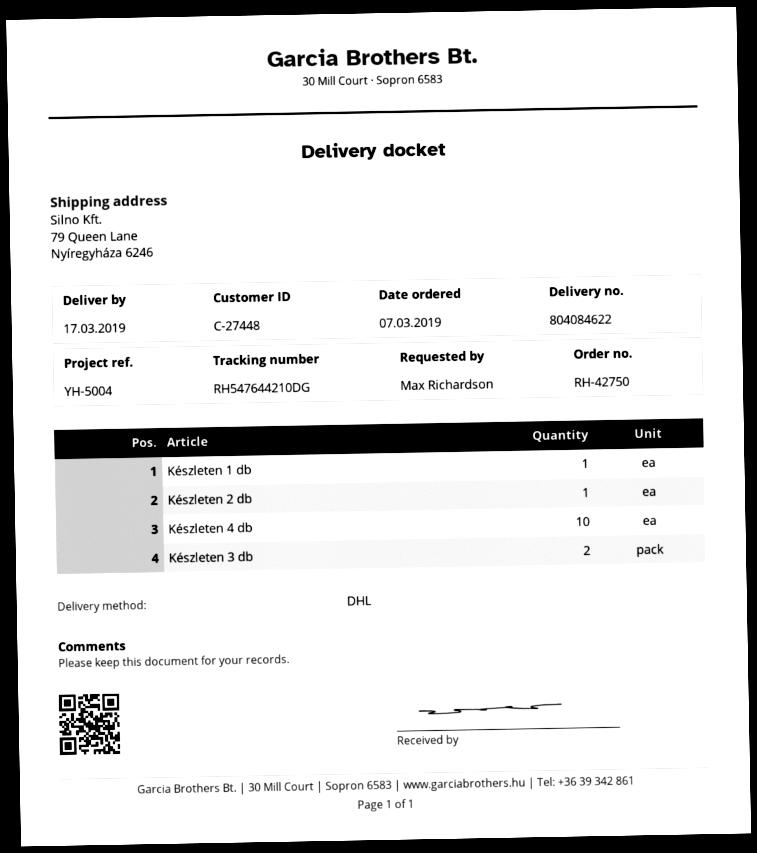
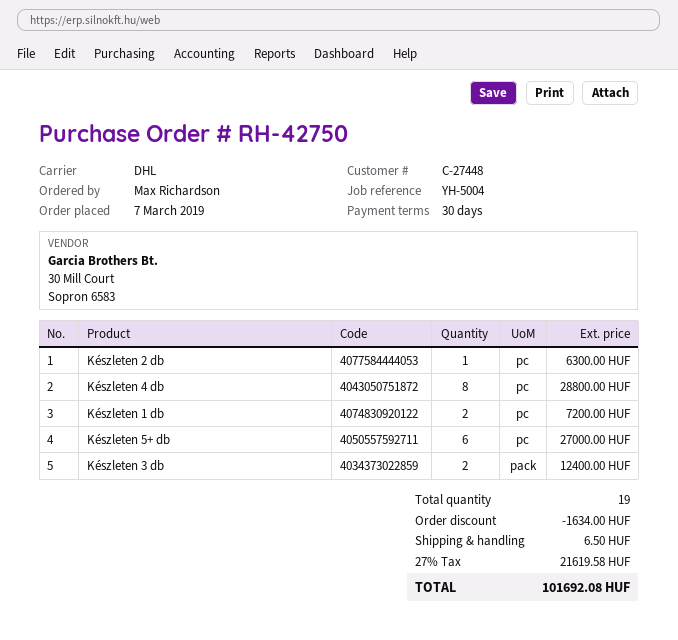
Készleten 1 db: 1 -> 2
Készleten 4 db: 10 -> 8
Készleten 5+ db: none -> 6

